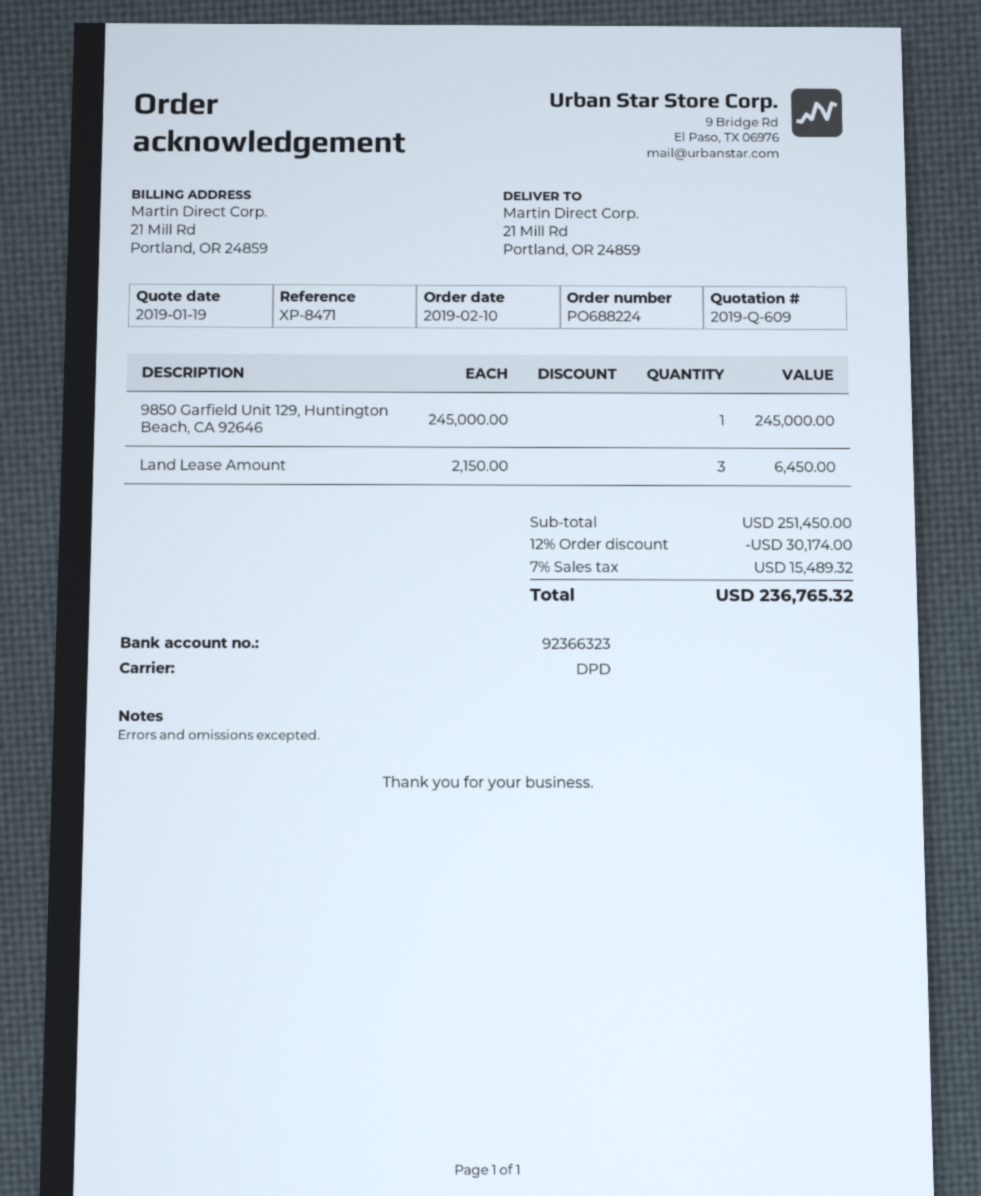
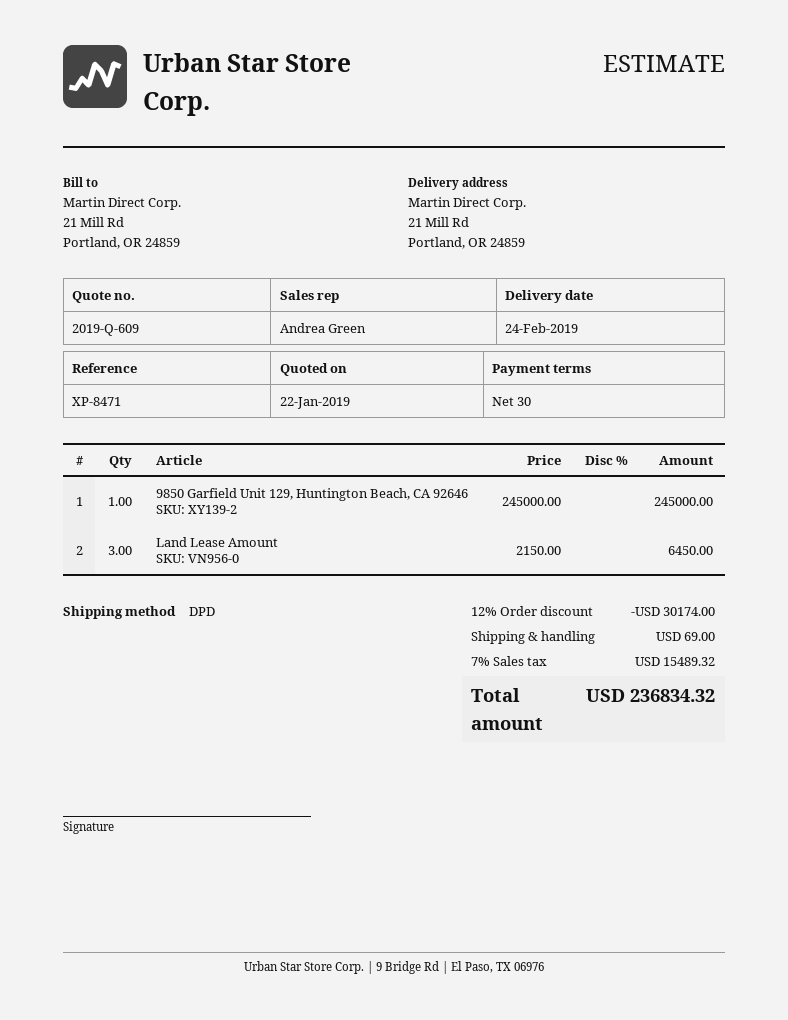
quote date: 2019-01-19 -> 2019-01-22
shipping: none -> 69.00
total: 236765.32 -> 236834.32

